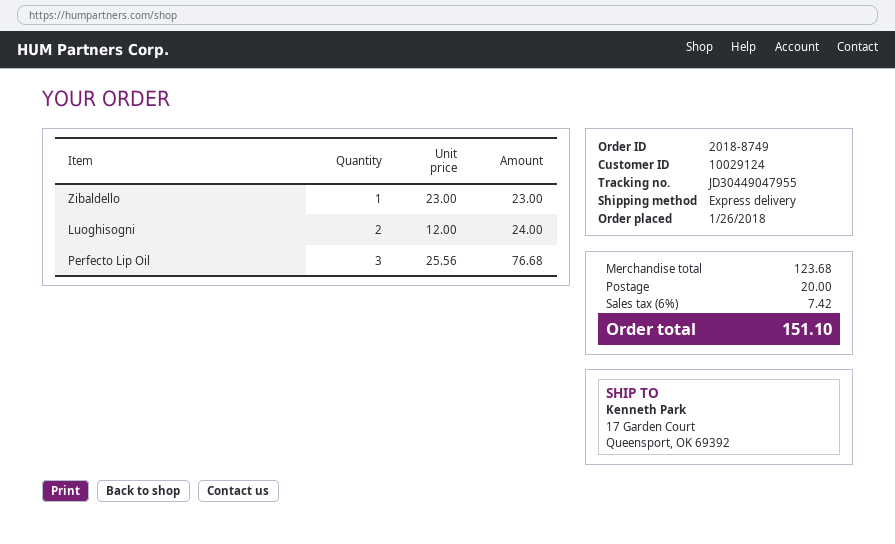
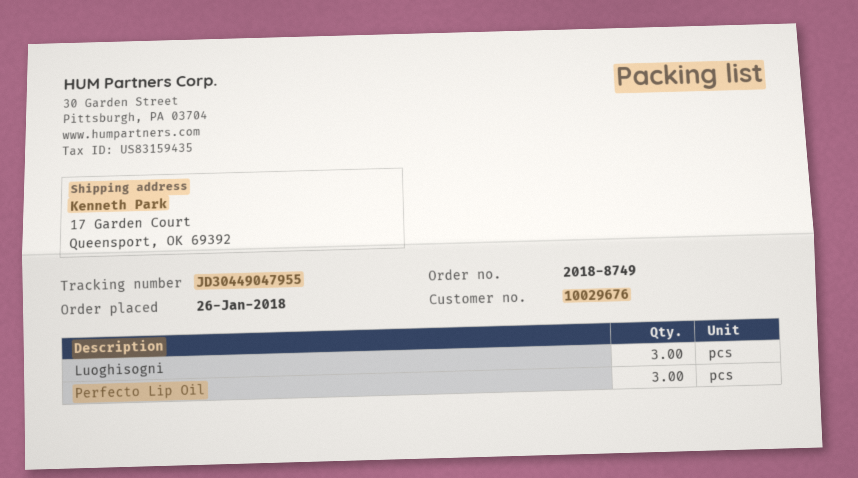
customer number: 10029124 -> 10029676
Zibaldello: 1 -> none
Luoghisogni: 2 -> 3

